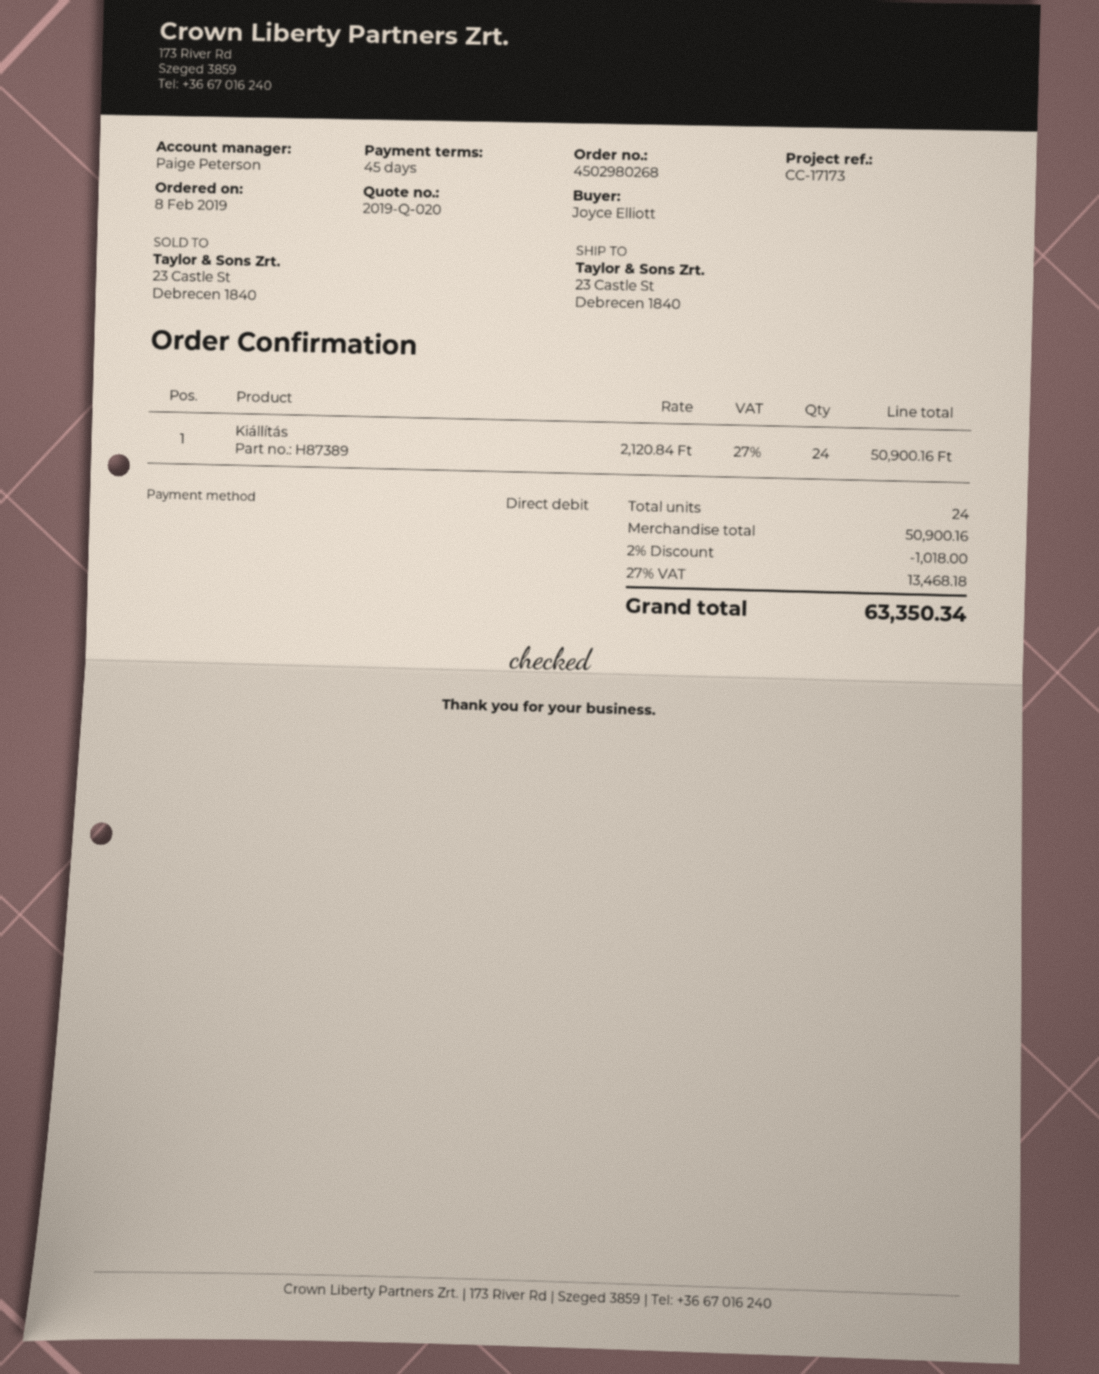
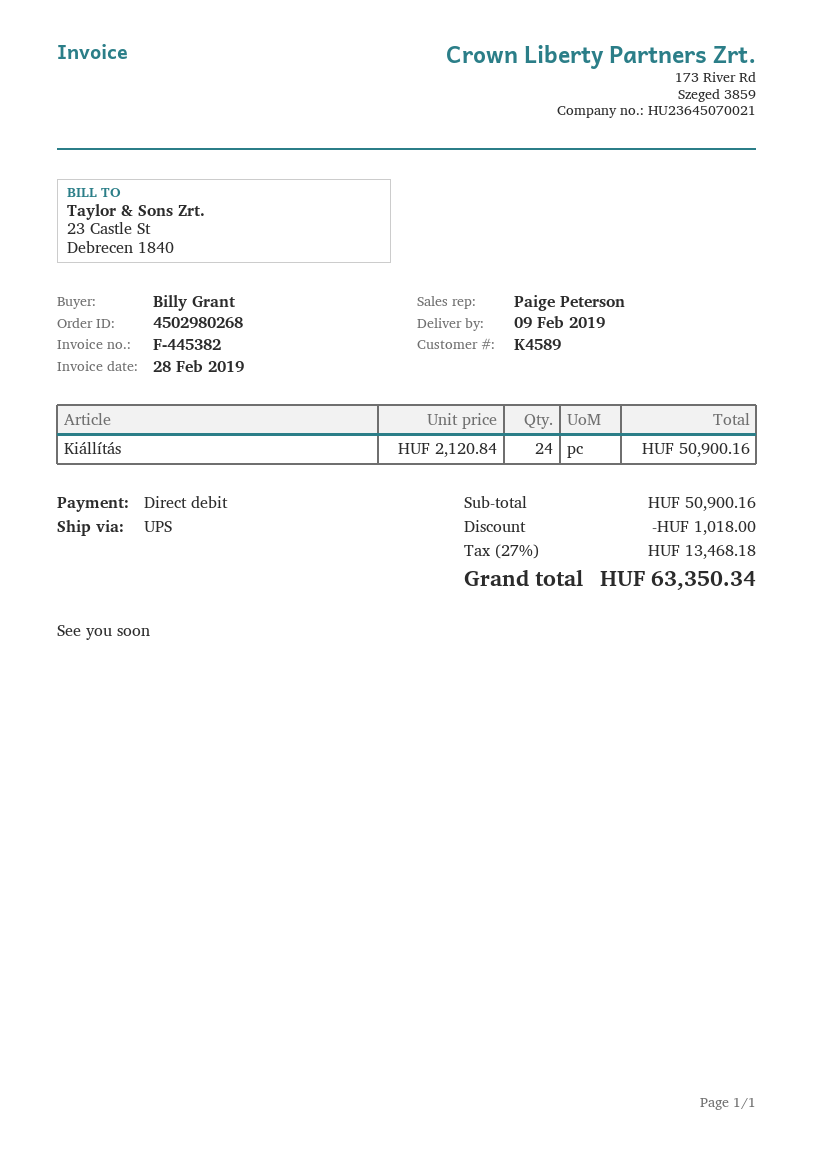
ordered by: Joyce Elliott -> Billy Grant

